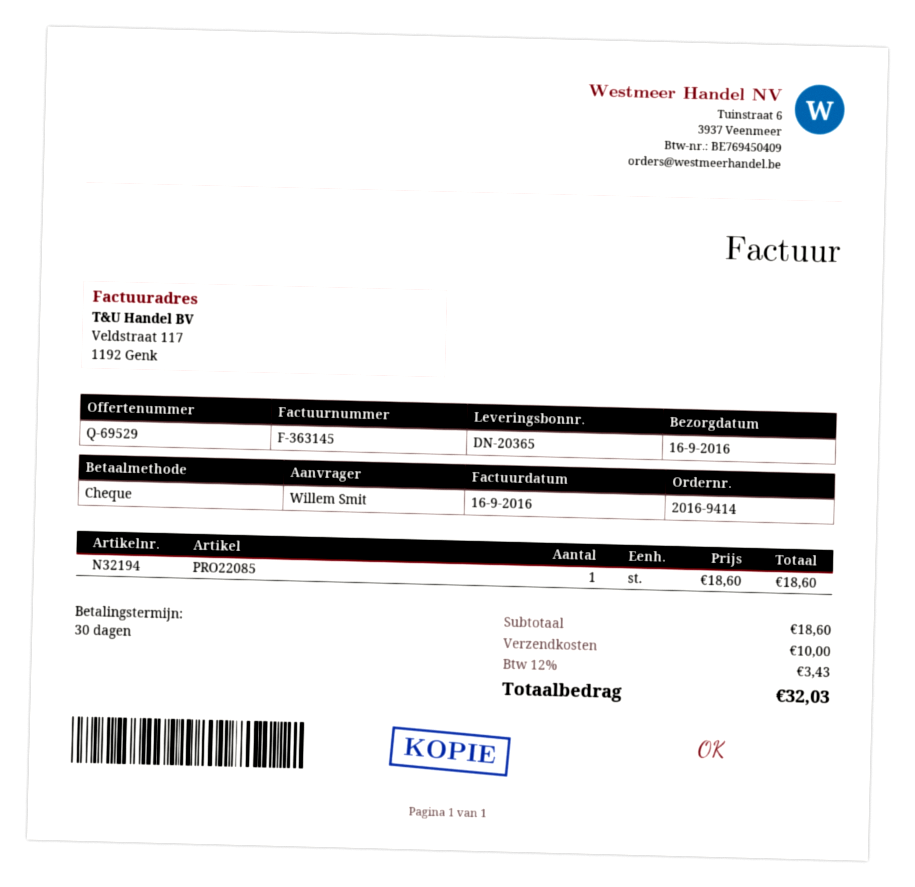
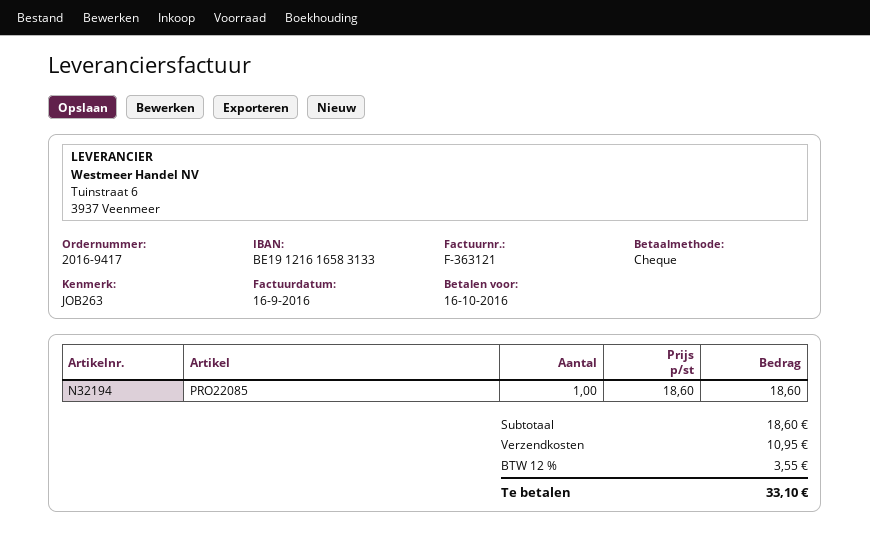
order number: 2016-9414 -> 2016-9417
invoice number: F-363145 -> F-363121
shipping: 10.00 -> 10.95
tax: 12% = 3.43 -> 12% = 3.55
total: 32.03 -> 33.10

